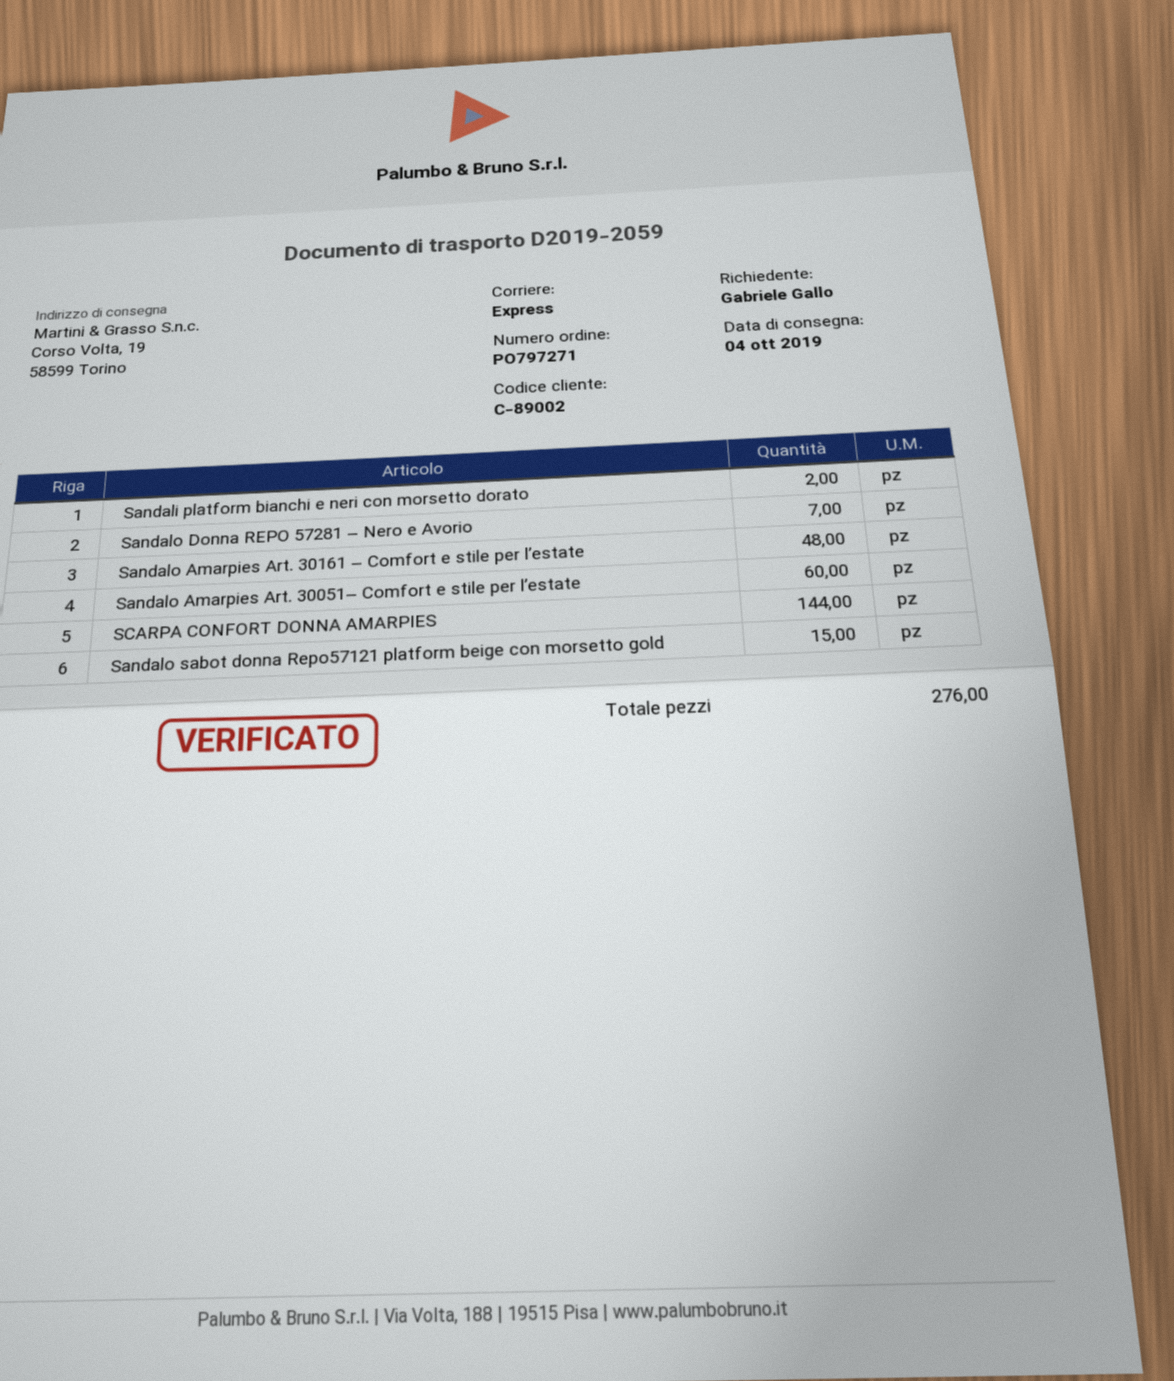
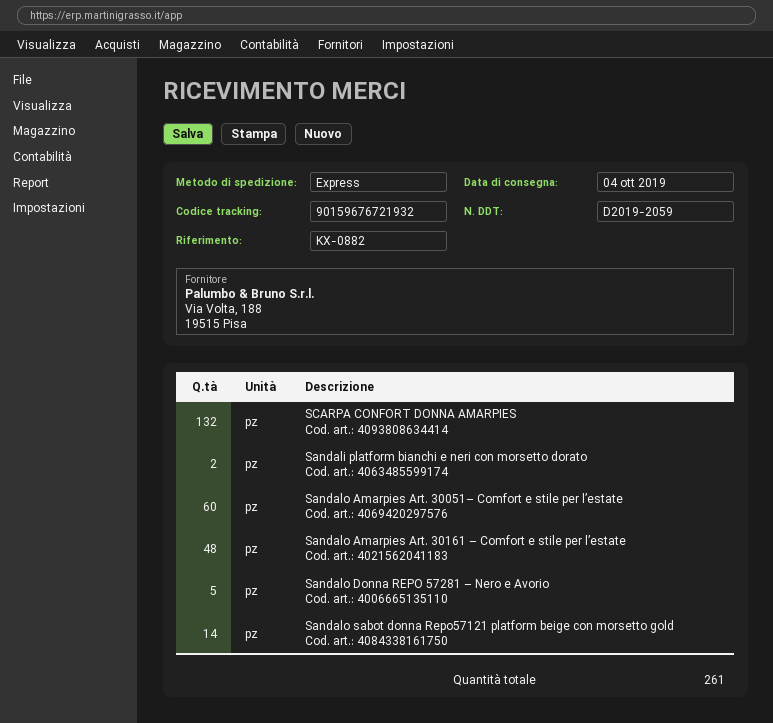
Sandalo Donna REPO 57281 – Nero e Avorio: 7 -> 5
SCARPA CONFORT DONNA AMARPIES: 144 -> 132
Sandalo sabot donna Repo57121 platform beige con morsetto gold: 15 -> 14
total quantity: 276 -> 261

